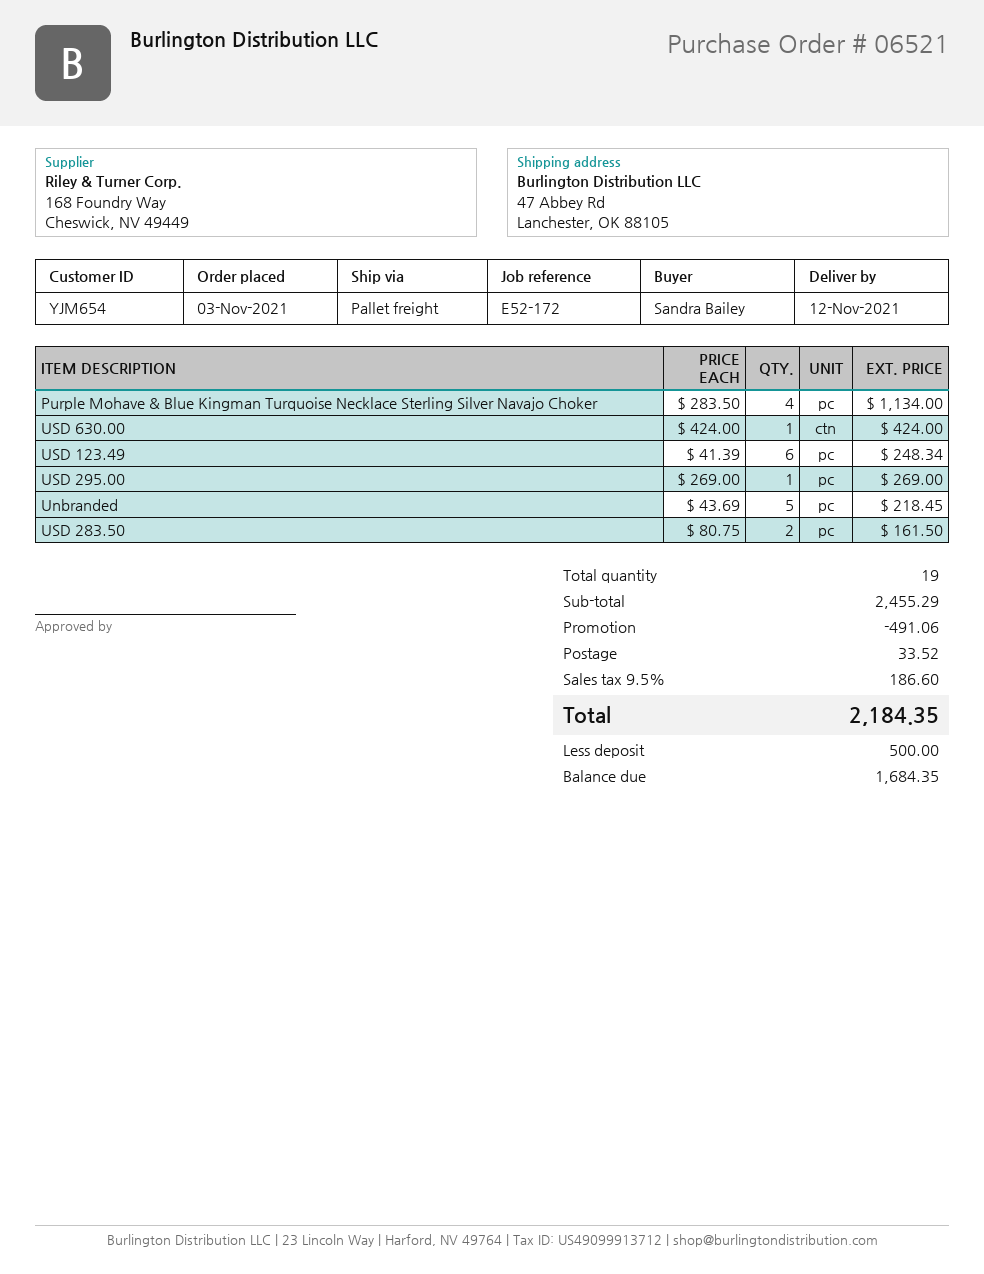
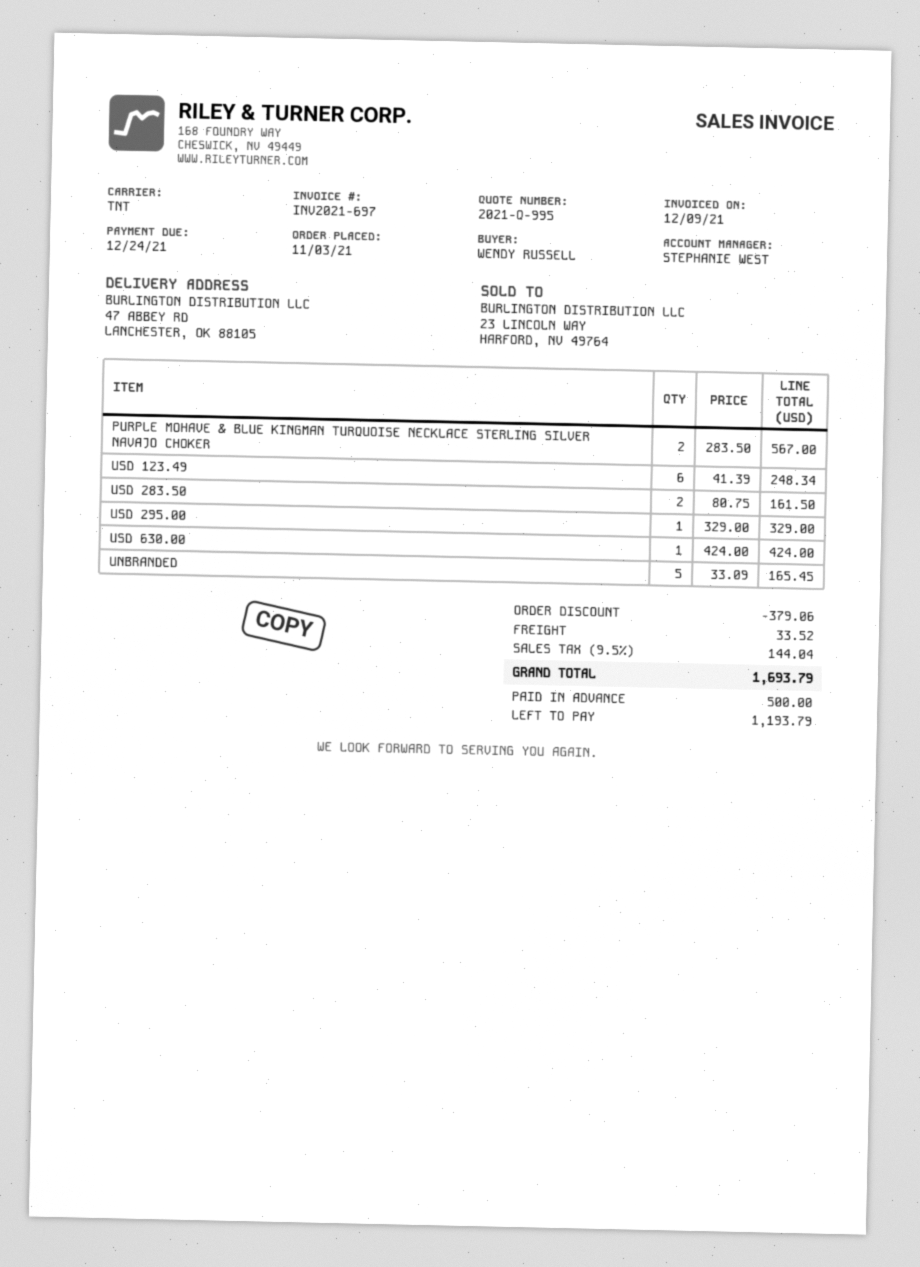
ordered by: Sandra Bailey -> WENDY RUSSELL
shipping method: pallet freight -> TNT
Purple Mohave & Blue Kingman Turquoise Necklace Sterling Silver Navajo Choker: 4 x 283.50 = 1134.00 -> 2 x 283.50 = 567.00
USD 295.00: 1 x 269.00 = 269.00 -> 1 x 329.00 = 329.00
Unbranded: 5 x 43.69 = 218.45 -> 5 x 33.09 = 165.45
discount: 491.06 -> 379.06
tax: 9.5% = 186.60 -> 9.5% = 144.04
total: 2184.35 -> 1693.79
balance: 1684.35 -> 1193.79

